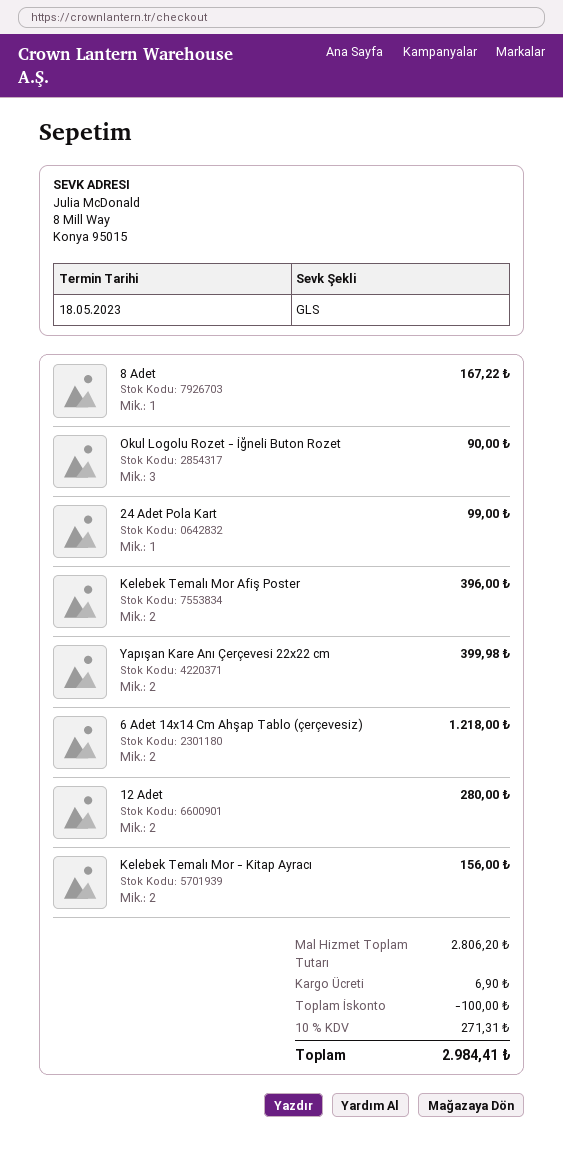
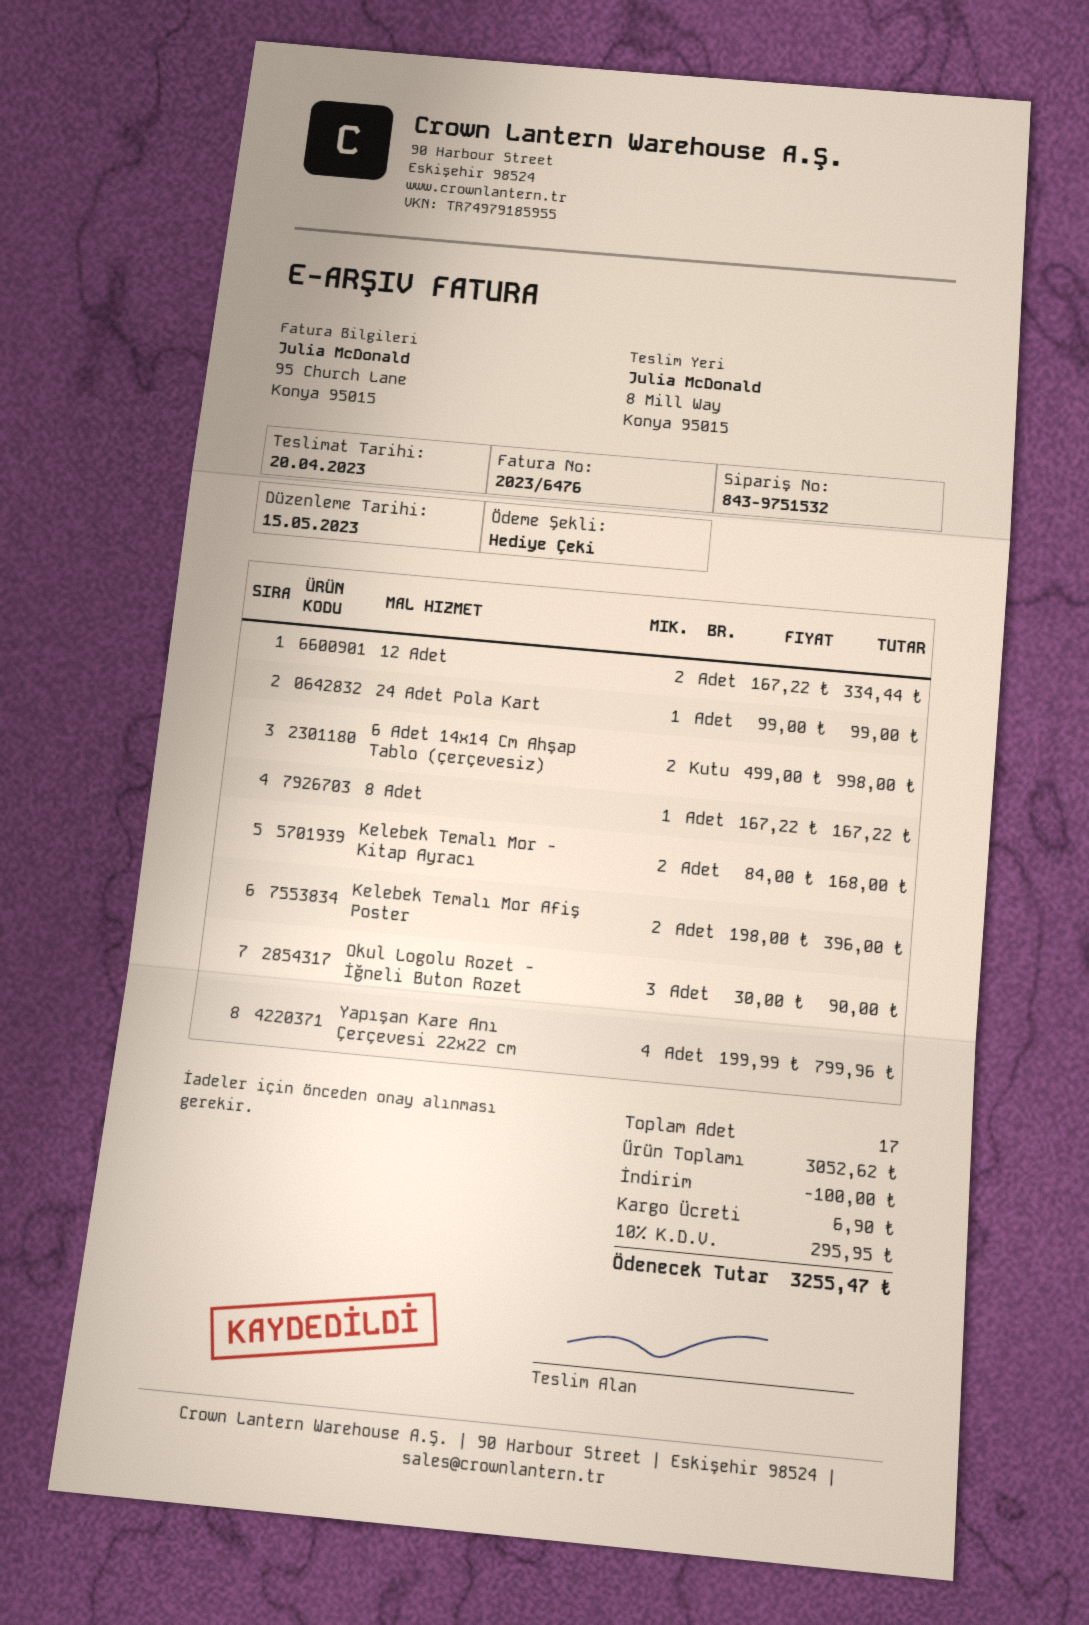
delivery date: 2023-05-18 -> 2023-04-20
Yapışan Kare Anı Çerçevesi 22x22 cm: 2 for 399.98 -> 4 for 799.96
6 Adet 14x14 Cm Ahşap Tablo (çerçevesiz): 2 for 1218.00 -> 2 for 998.00
12 Adet: 2 for 280.00 -> 2 for 334.44
Kelebek Temalı Mor - Kitap Ayracı: 2 for 156.00 -> 2 for 168.00
subtotal: 2806.20 -> 3052.62
tax: 10% = 271.31 -> 10% = 295.95
total: 2984.41 -> 3255.47

